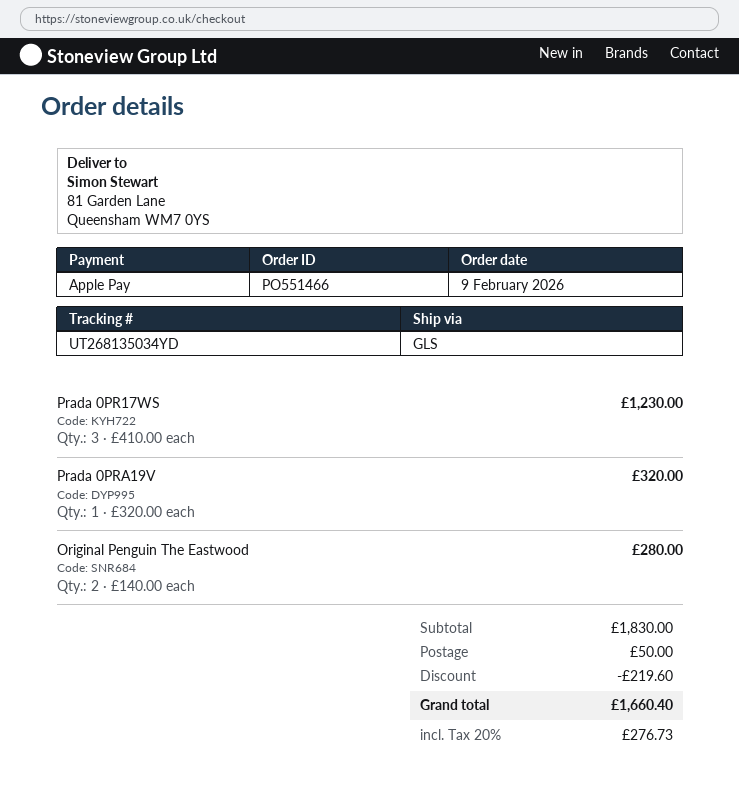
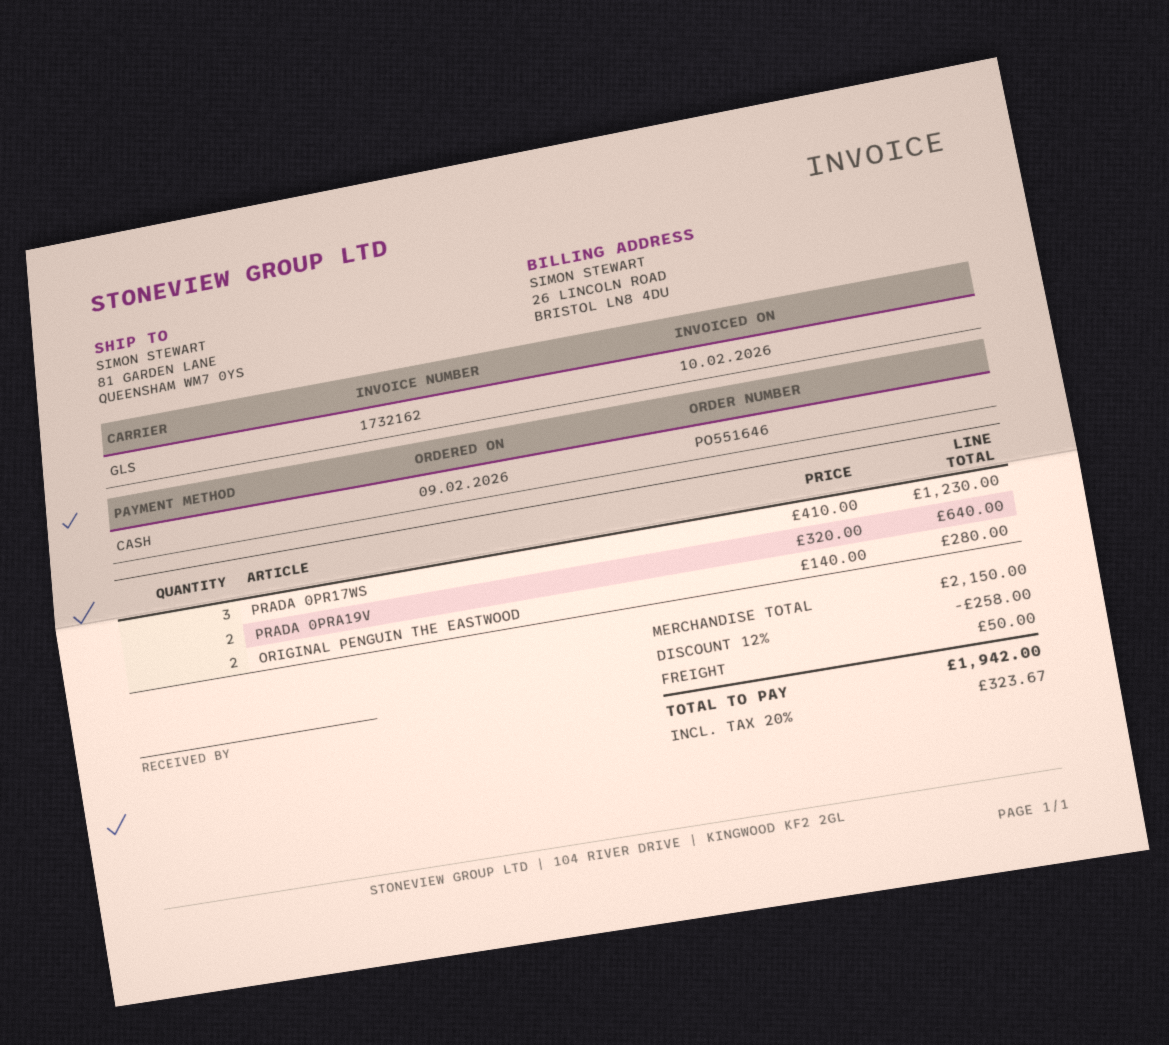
order number: PO551466 -> PO551646
payment method: Apple Pay -> cash
Prada 0PRA19V: 1 x 320.00 = 320.00 -> 2 x 320.00 = 640.00
subtotal: 1830.00 -> 2150.00
discount: 219.60 -> 258.00
tax: 20% = 276.73 -> 20% = 323.67
total: 1660.40 -> 1942.00

